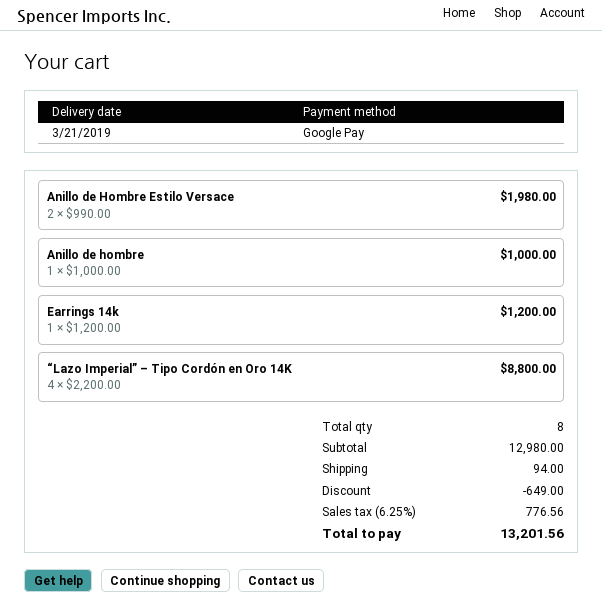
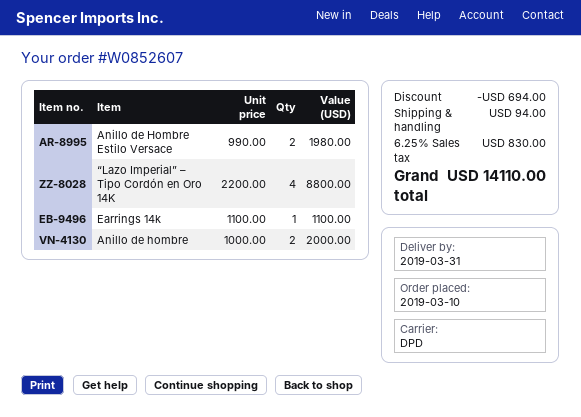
delivery date: 2019-03-21 -> 2019-03-31
Anillo de hombre: 1 x 1000.00 = 1000.00 -> 2 x 1000.00 = 2000.00
Earrings 14k: 1 x 1200.00 = 1200.00 -> 1 x 1100.00 = 1100.00
discount: 649.00 -> 694.00
tax: 6.25% = 776.56 -> 6.25% = 830.00
total: 13201.56 -> 14110.00

